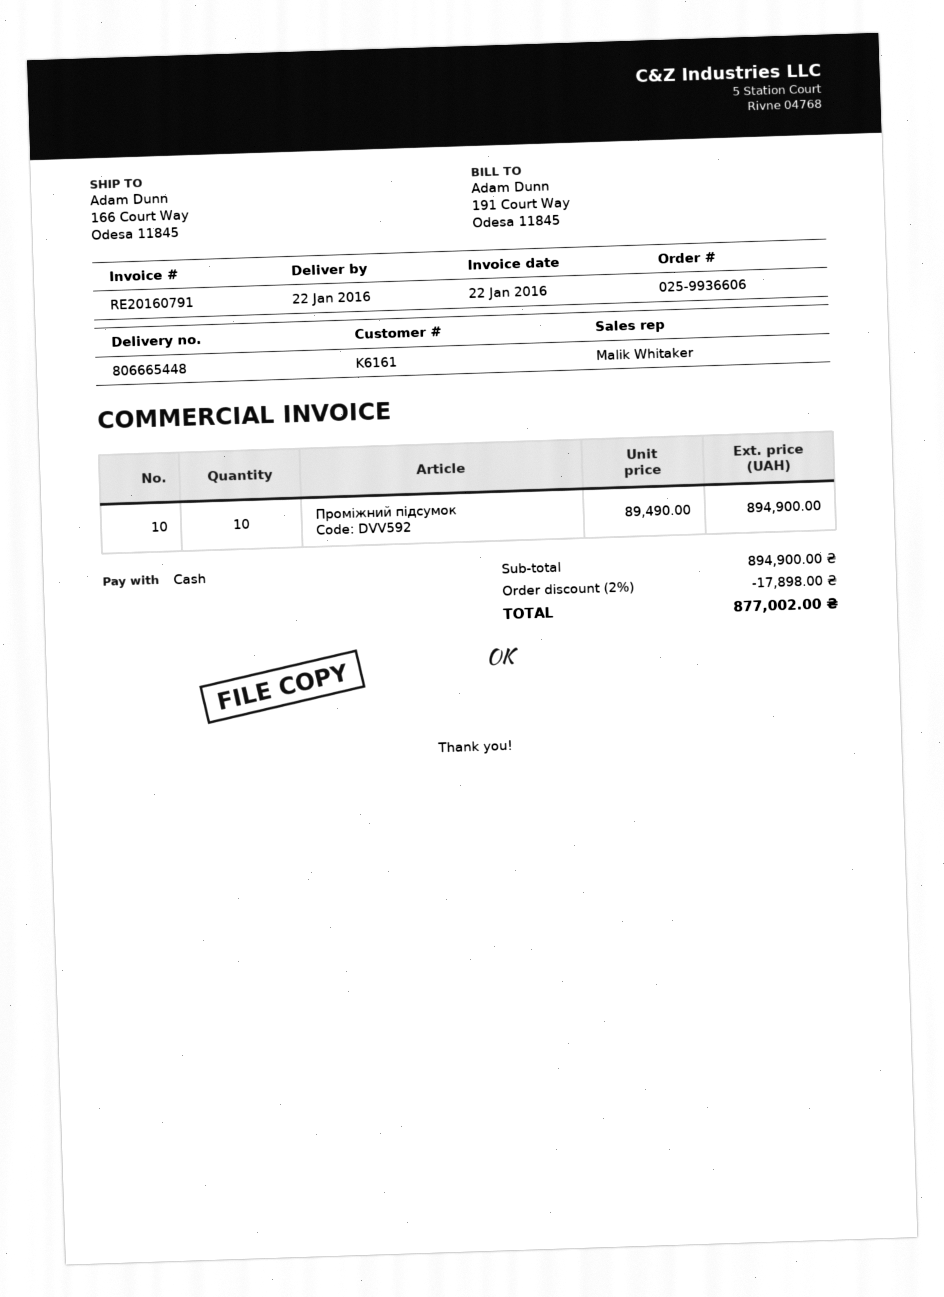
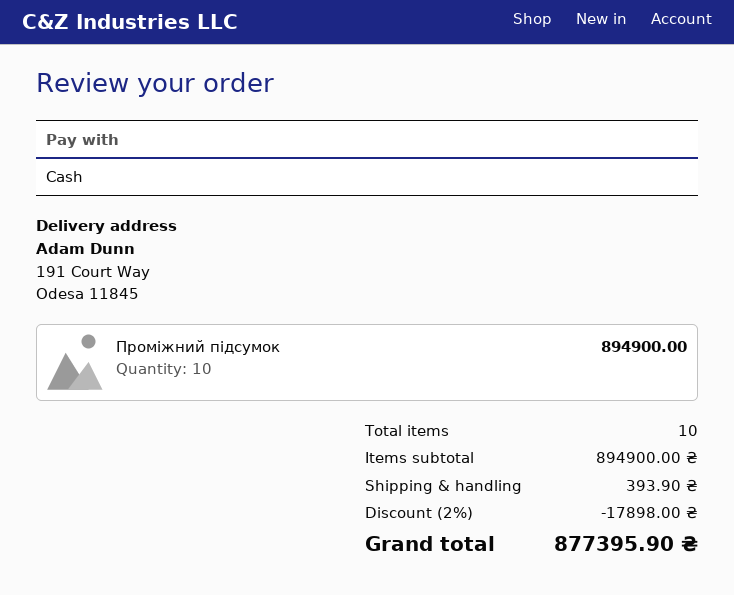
ship to: 166 Court Way, Odesa 11845 -> 191 Court Way, Odesa 11845
shipping: none -> 393.90
total: 877002.00 -> 877395.90

